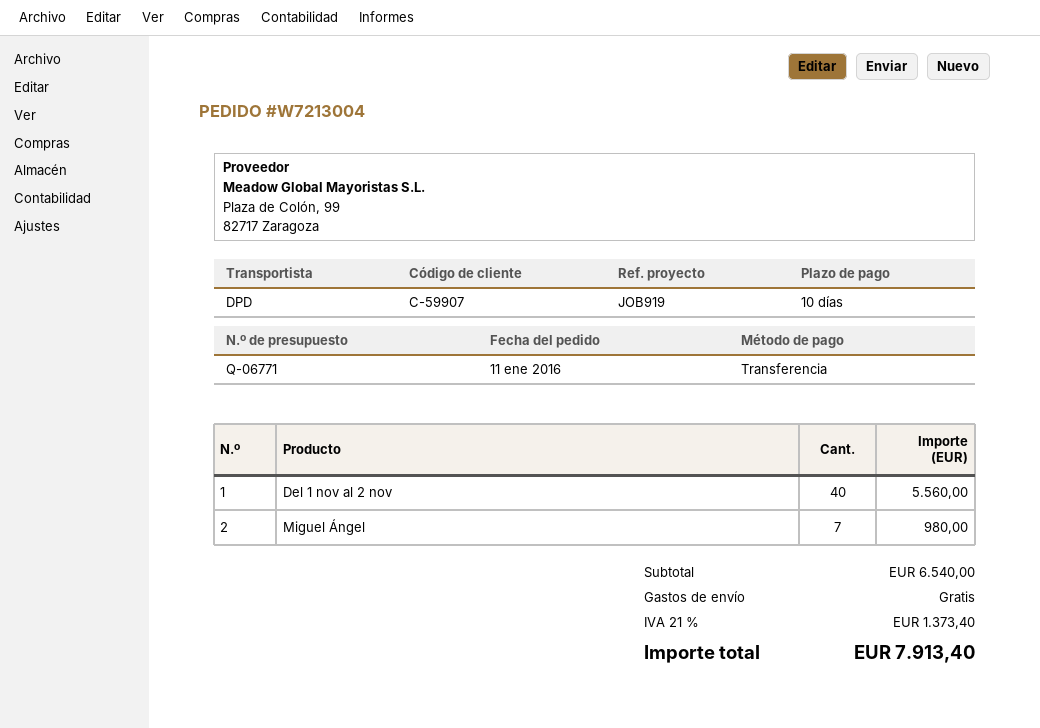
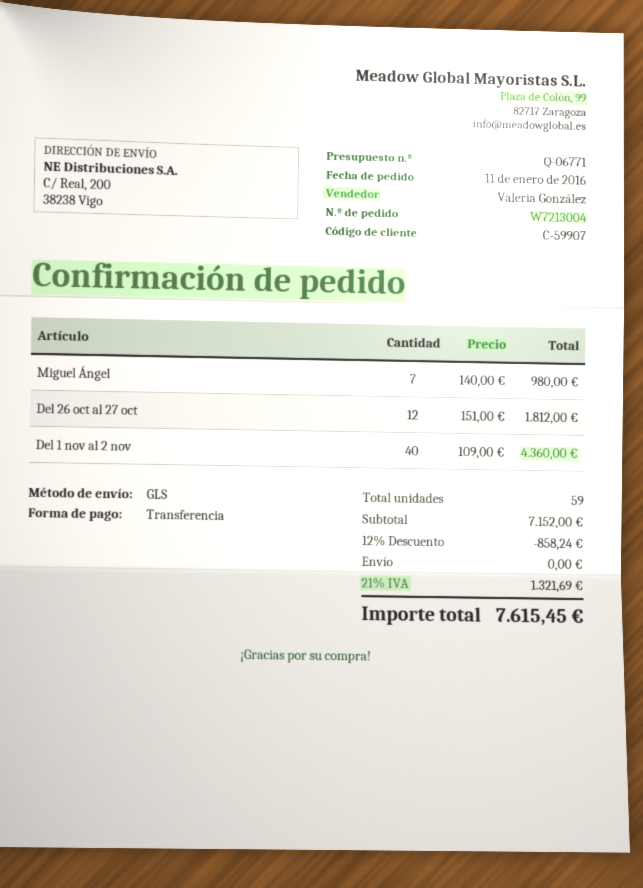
shipping method: DPD -> GLS
Del 1 nov al 2 nov: 40 for 5560.00 -> 40 for 4360.00
Del 26 oct al 27 oct: none -> 12 for 1812.00
subtotal: 6540.00 -> 7152.00
discount: none -> 12% = 858.24
tax: 21% = 1373.40 -> 21% = 1321.69
total: 7913.40 -> 7615.45

